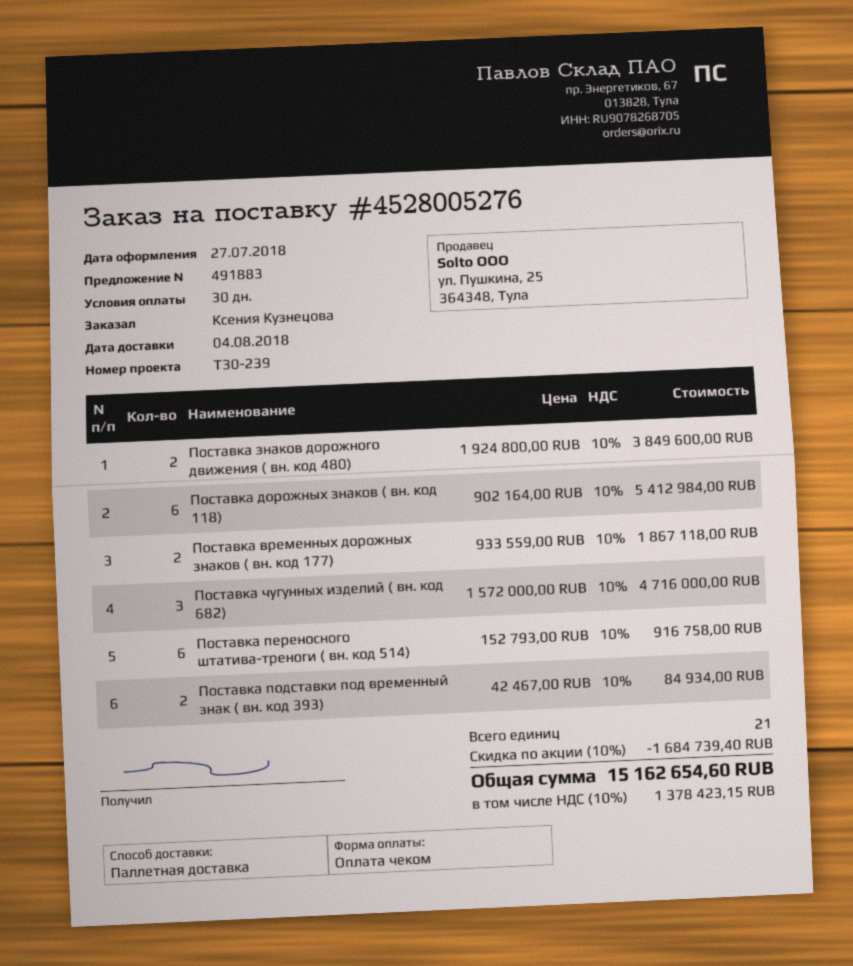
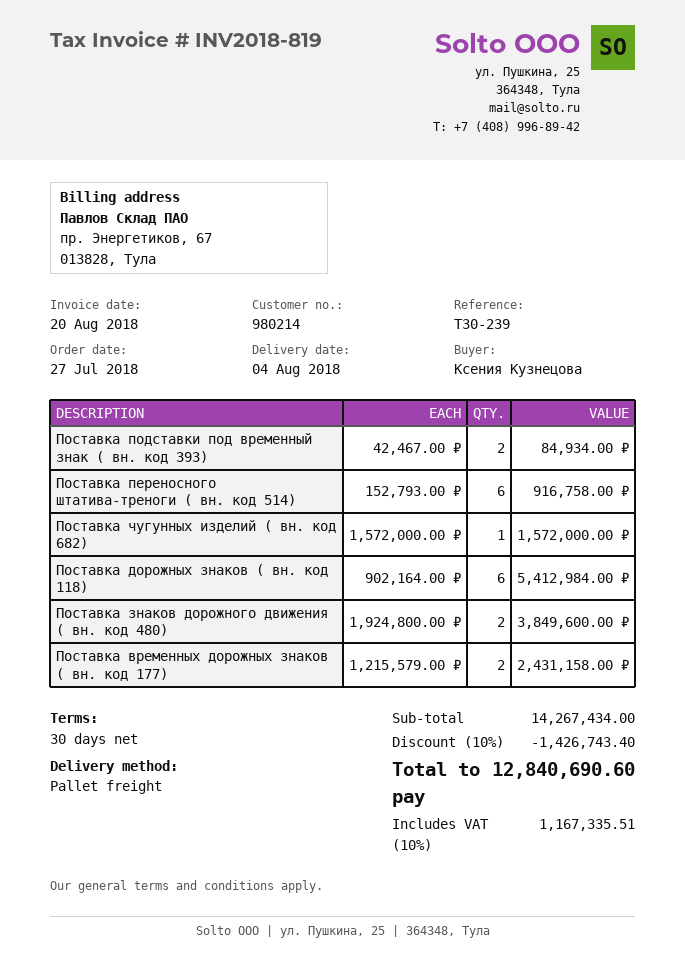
Поставка временных дорожных знаков ( вн. код 177): 2 x 933559.00 = 1867118.00 -> 2 x 1215579.00 = 2431158.00
Поставка чугунных изделий ( вн. код 682): 3 x 1572000.00 = 4716000.00 -> 1 x 1572000.00 = 1572000.00
discount: 10% = 1684739.40 -> 10% = 1426743.40
tax: 10% = 1378423.15 -> 10% = 1167335.51
total: 15162654.60 -> 12840690.60

